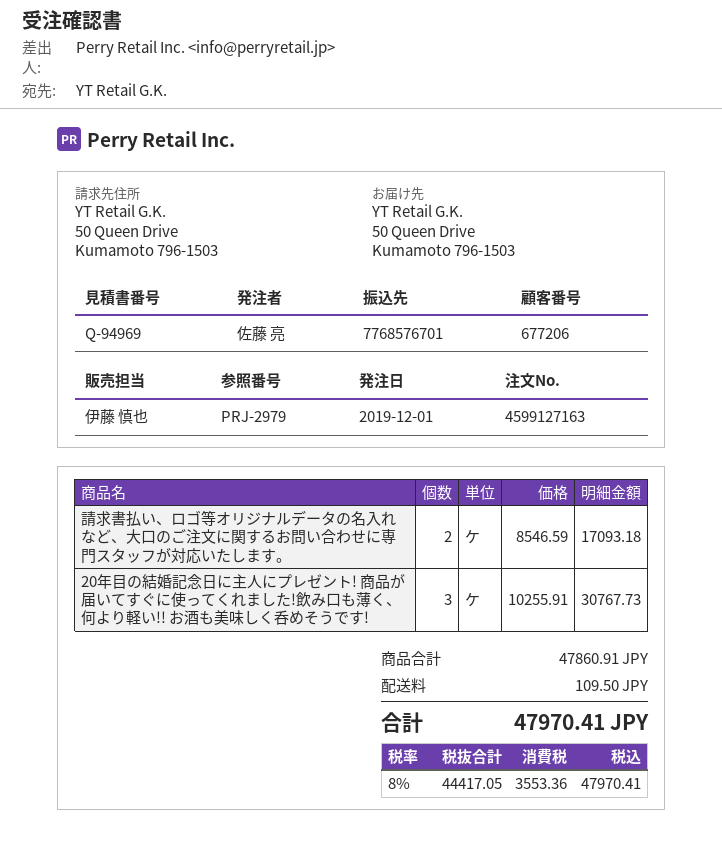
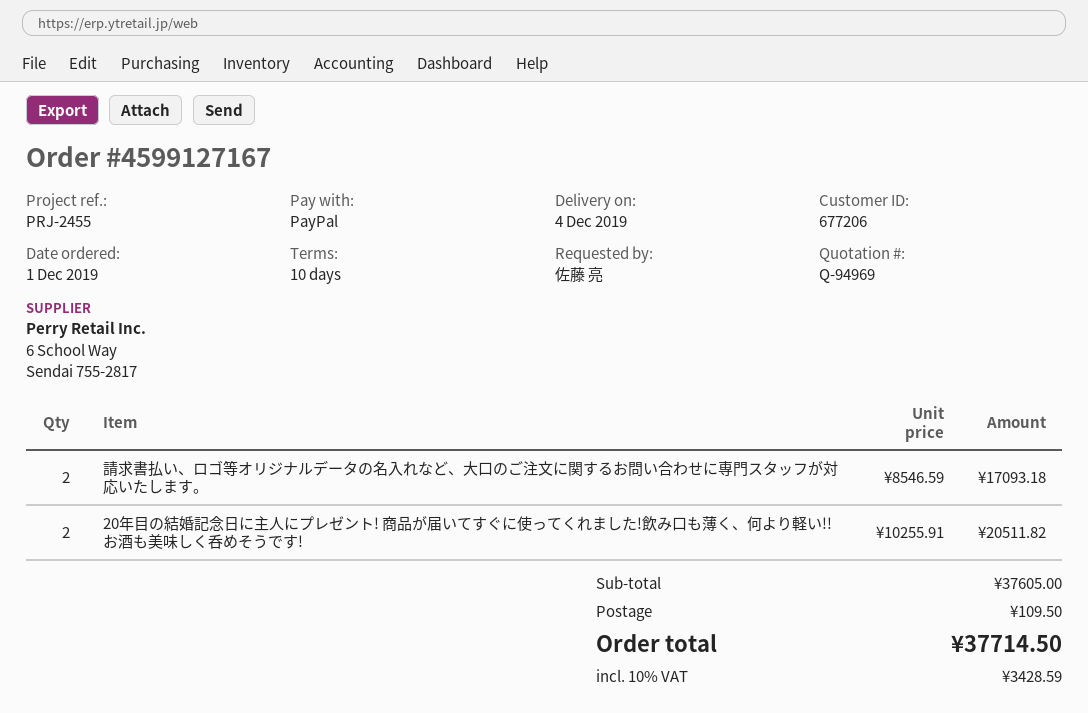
order number: 4599127163 -> 4599127167
reference: PRJ-2979 -> PRJ-2455
20年目の結婚記念日に主人にプレゼント! 商品が届いてすぐに使ってくれました!飲み口も薄く、何より軽い!! お酒も美味しく呑めそうです!: 3 x 10255.91 = 30767.73 -> 2 x 10255.91 = 20511.82
subtotal: 47860.91 -> 37605.00
tax: 8% = 3553.36 -> 10% = 3428.59
total: 47970.41 -> 37714.50

